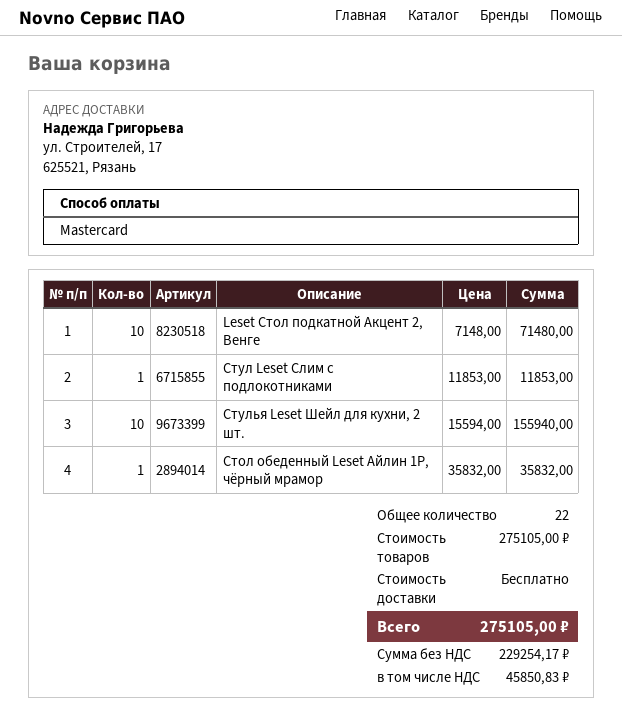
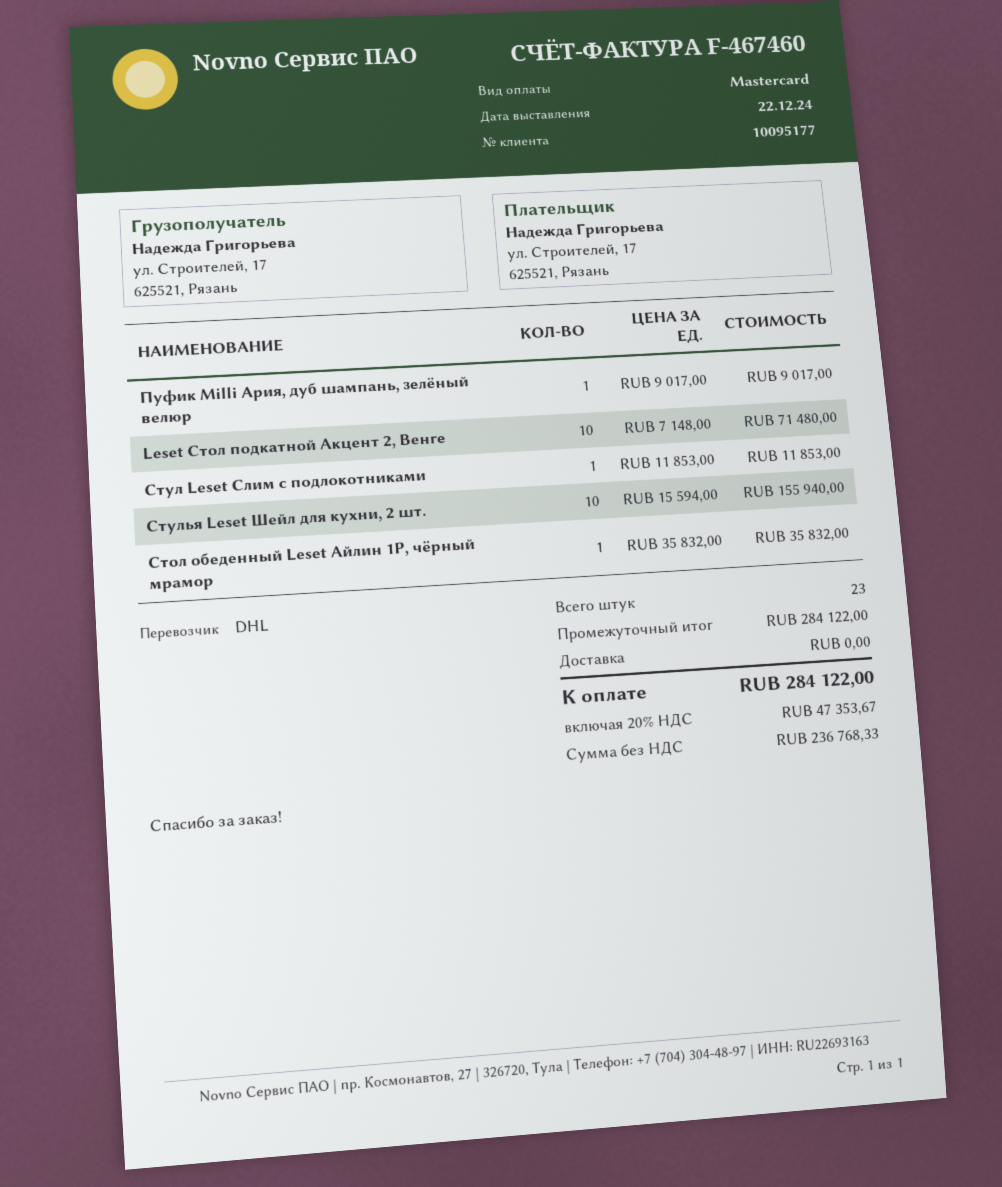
Пуфик Milli Ария, дуб шампань, зелёный велюр: none -> 1 x 9017.00 = 9017.00
total quantity: 22 -> 23
subtotal: 275105.00 -> 284122.00
net: 229254.17 -> 236768.33
tax: 45850.83 -> 47353.67
total: 275105.00 -> 284122.00

